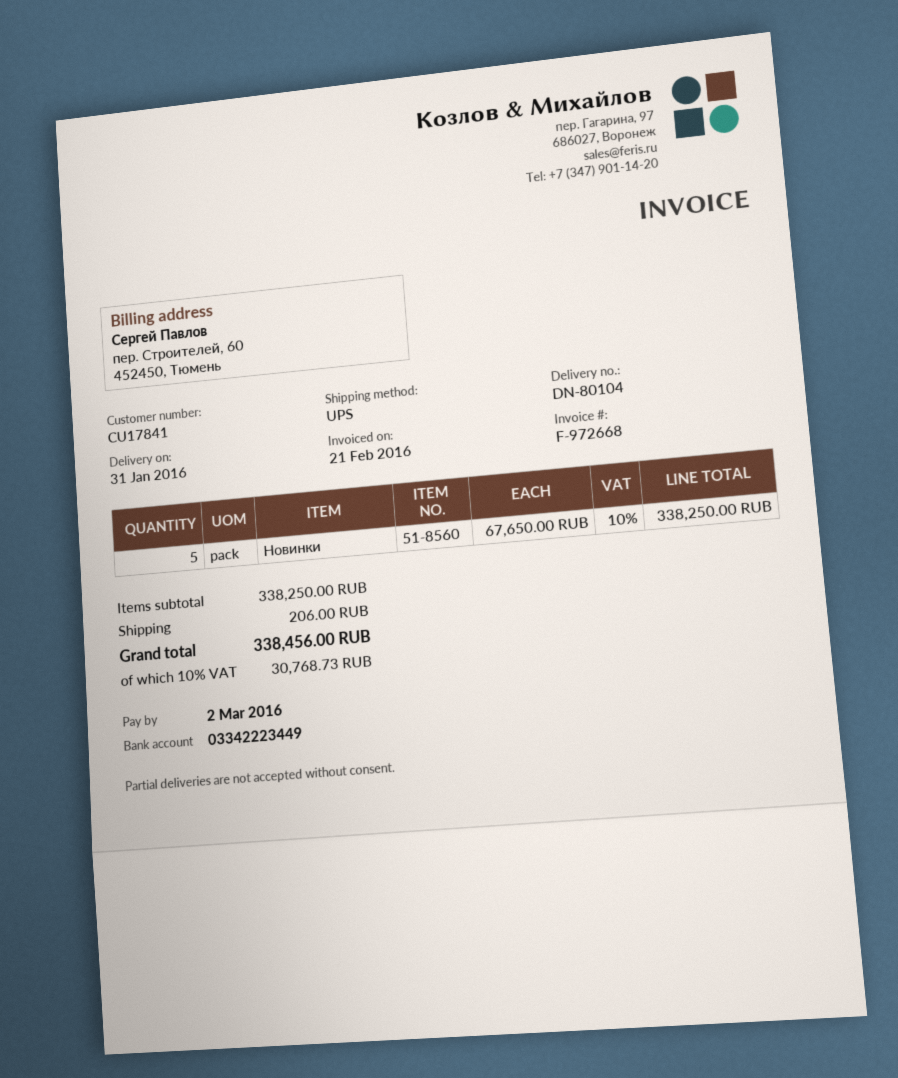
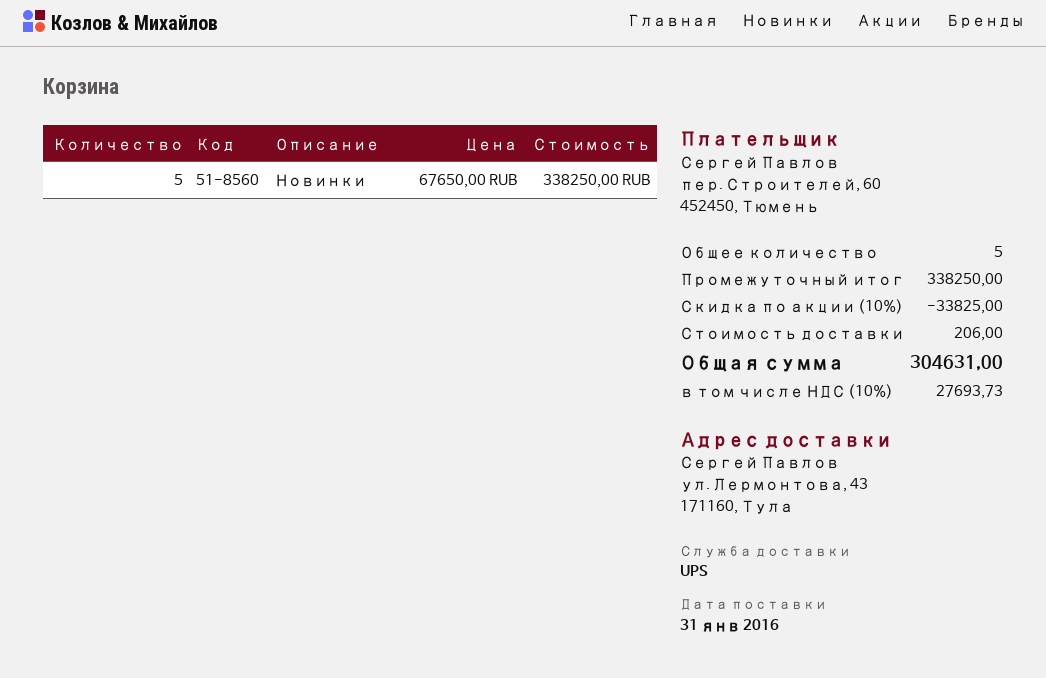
discount: none -> 10% = 33825.00
tax: 10% = 30768.73 -> 10% = 27693.73
total: 338456.00 -> 304631.00

